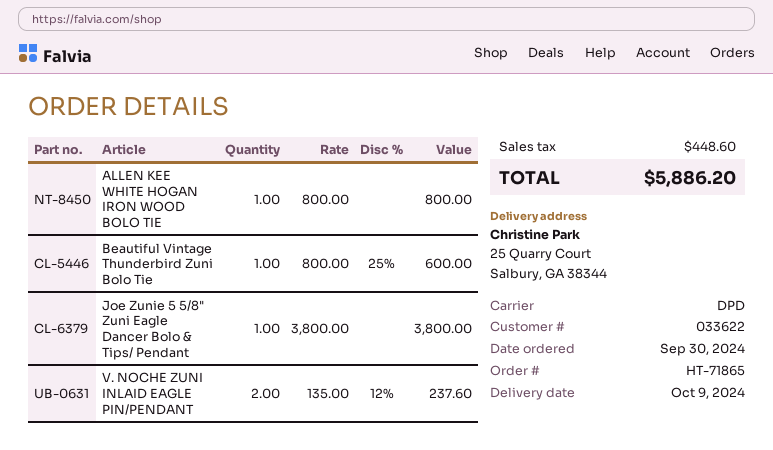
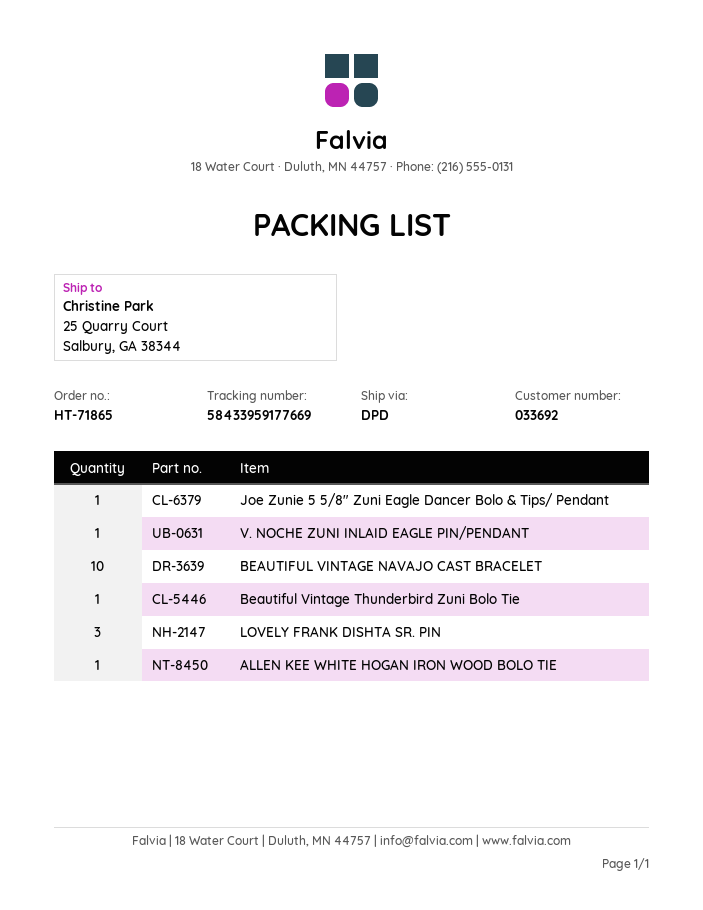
customer number: 033622 -> 033692
V. NOCHE ZUNI INLAID EAGLE PIN/PENDANT: 2 -> 1
BEAUTIFUL VINTAGE NAVAJO CAST BRACELET: none -> 10
LOVELY FRANK DISHTA SR. PIN: none -> 3

